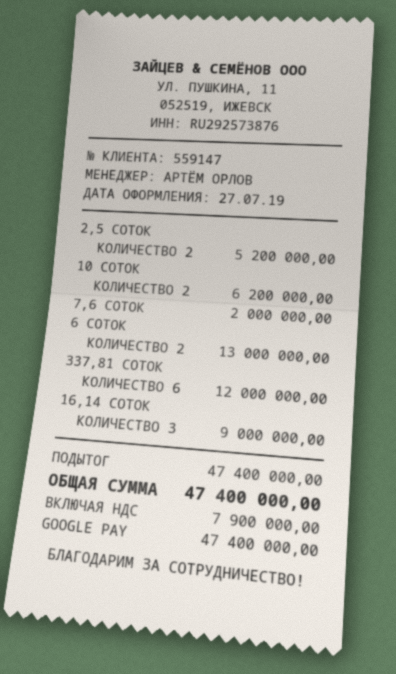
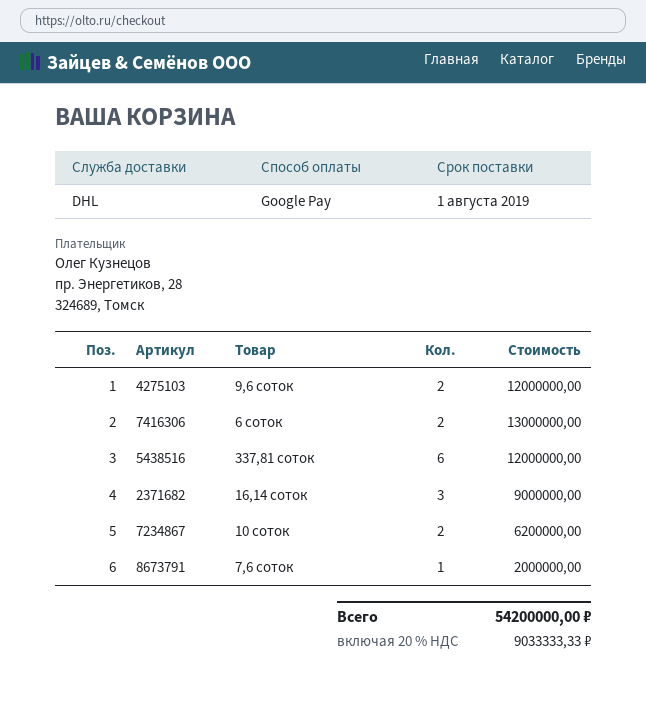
2,5 СОТОК: 2 for 5200000.00 -> none
9,6 соток: none -> 2 for 12000000.00
tax: 7900000.00 -> 9033333.33
total: 47400000.00 -> 54200000.00

